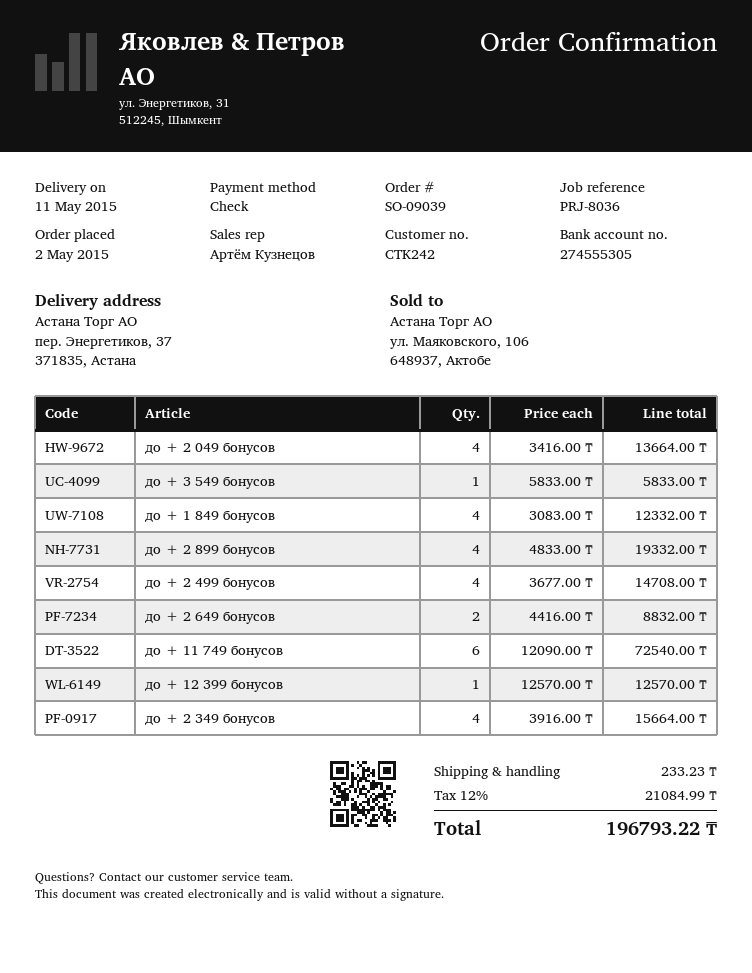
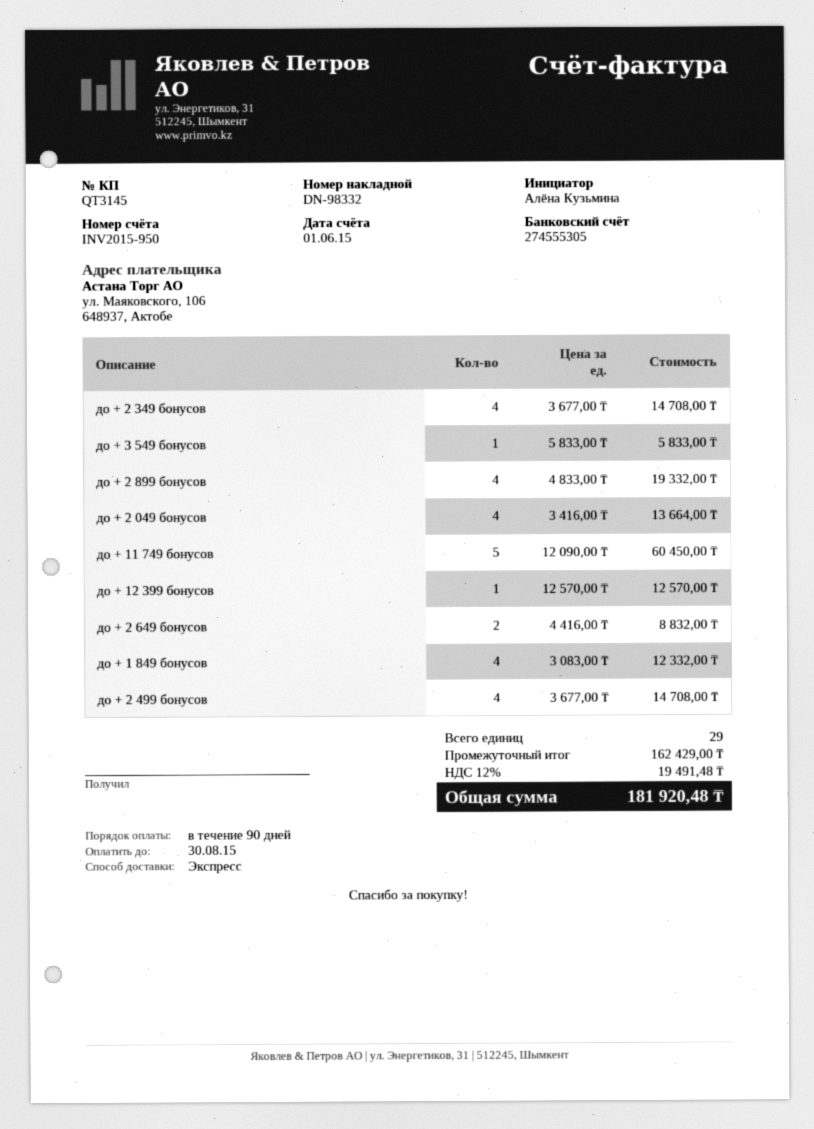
до + 11 749 бонусов: 6 x 12090.00 = 72540.00 -> 5 x 12090.00 = 60450.00
до + 2 349 бонусов: 4 x 3916.00 = 15664.00 -> 4 x 3677.00 = 14708.00
shipping: 233.23 -> none
tax: 12% = 21084.99 -> 12% = 19491.48
total: 196793.22 -> 181920.48

